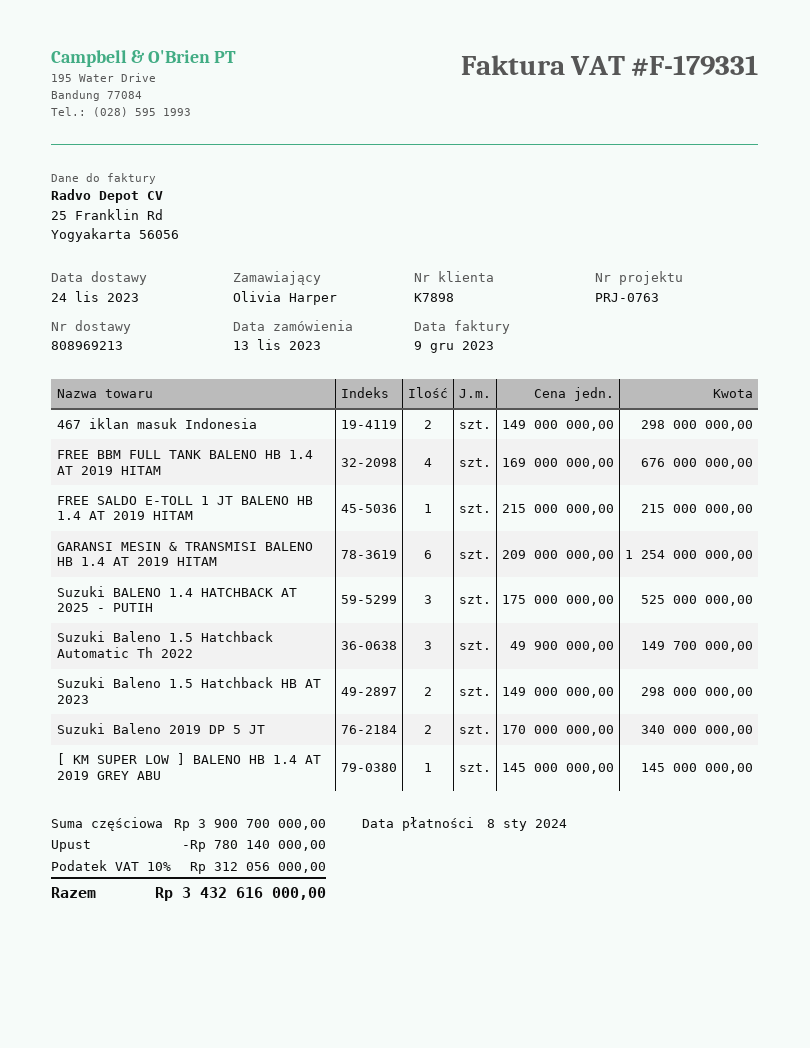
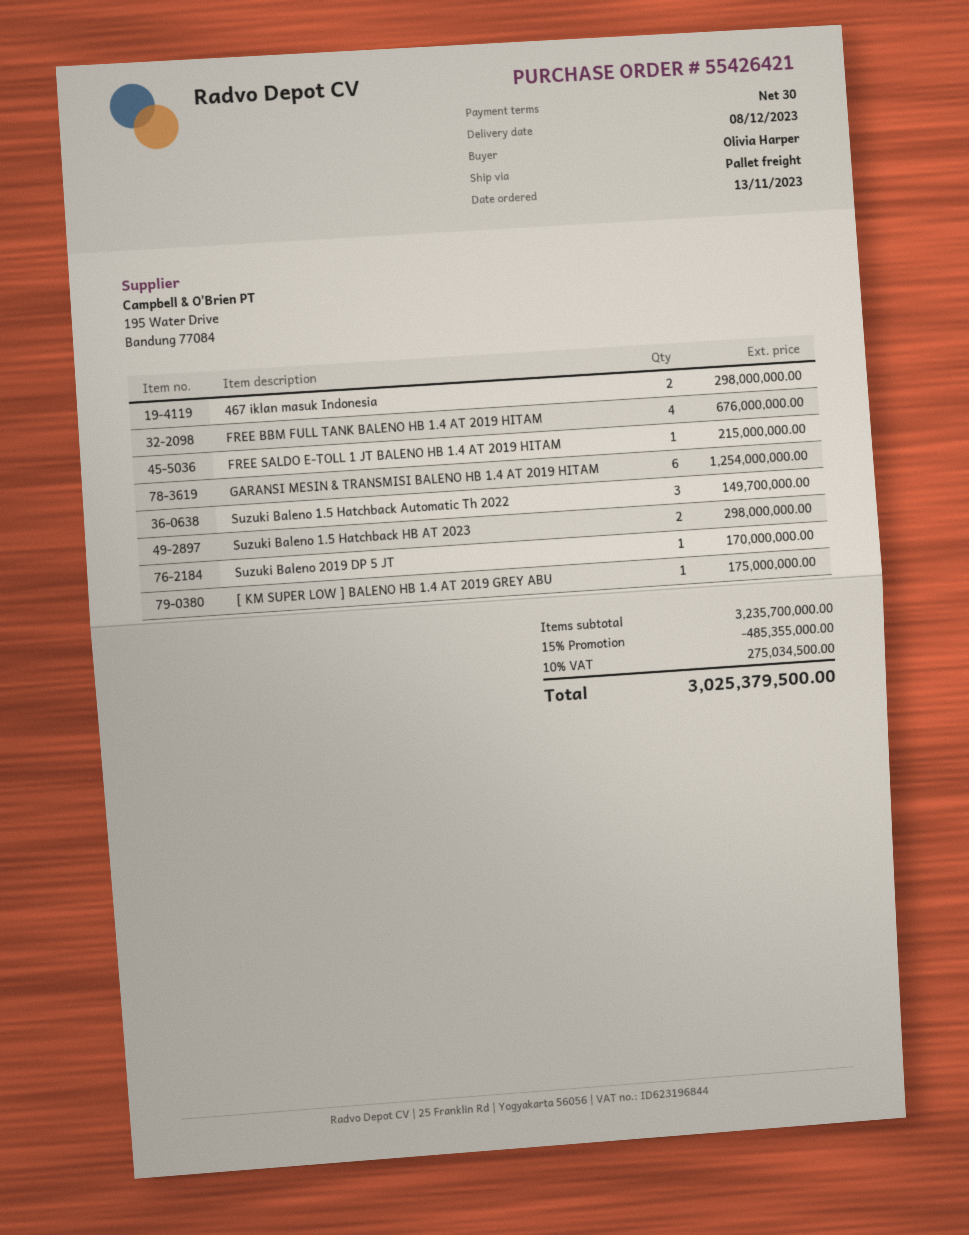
delivery date: 2023-11-24 -> 2023-12-08
Suzuki BALENO 1.4 HATCHBACK AT 2025 - PUTIH: 3 for 525000000.00 -> none
Suzuki Baleno 2019 DP 5 JT: 2 for 340000000.00 -> 1 for 170000000.00
[ KM SUPER LOW ] BALENO HB 1.4 AT 2019 GREY ABU: 1 for 145000000.00 -> 1 for 175000000.00
subtotal: 3900700000.00 -> 3235700000.00
discount: 780140000.00 -> 485355000.00
tax: 10% = 312056000.00 -> 10% = 275034500.00
total: 3432616000.00 -> 3025379500.00

